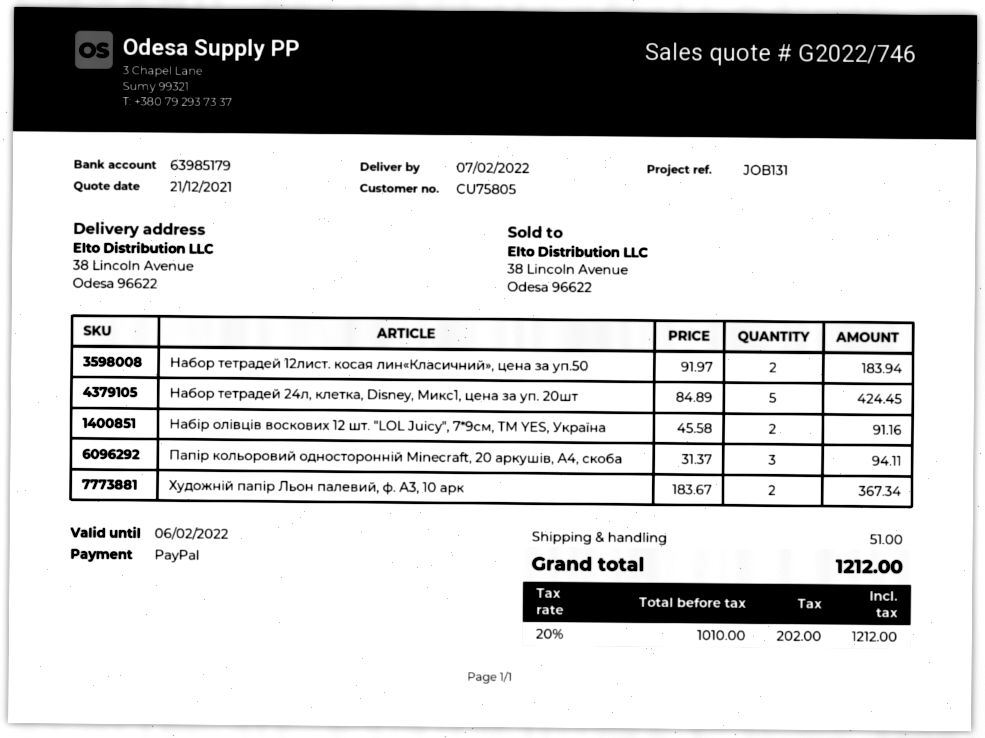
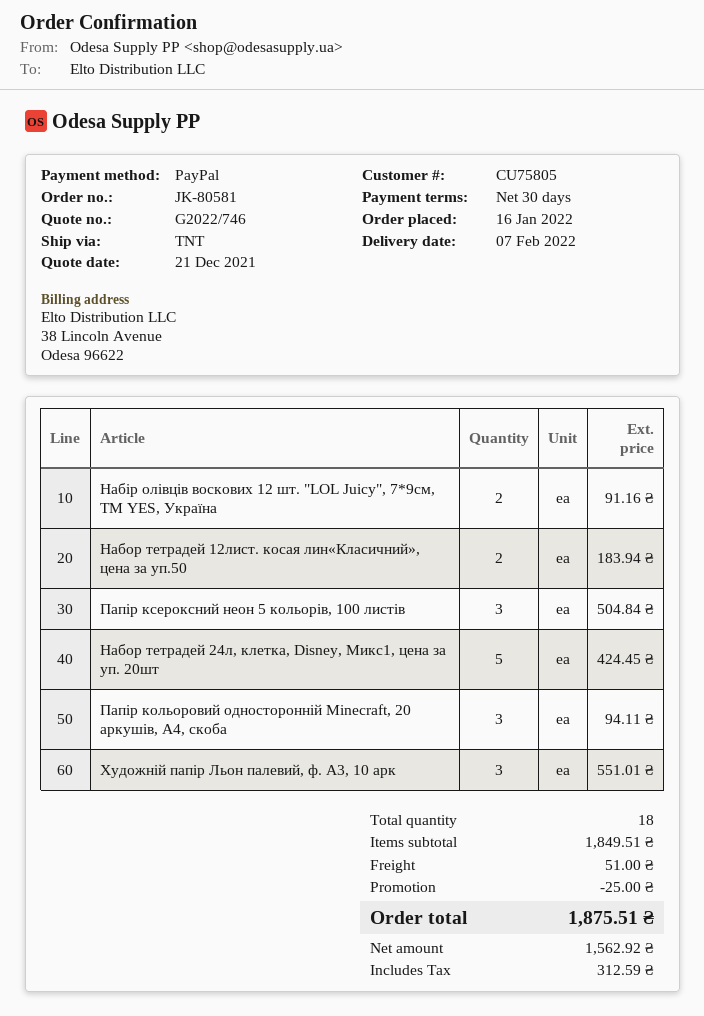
Художній папір Льон палевий, ф. А3, 10 арк: 2 for 367.34 -> 3 for 551.01
Папір ксероксний неон 5 кольорів, 100 листів: none -> 3 for 504.84
discount: none -> 25.00
net: 1010.00 -> 1562.92
tax: 202.00 -> 312.59
total: 1212.00 -> 1875.51

